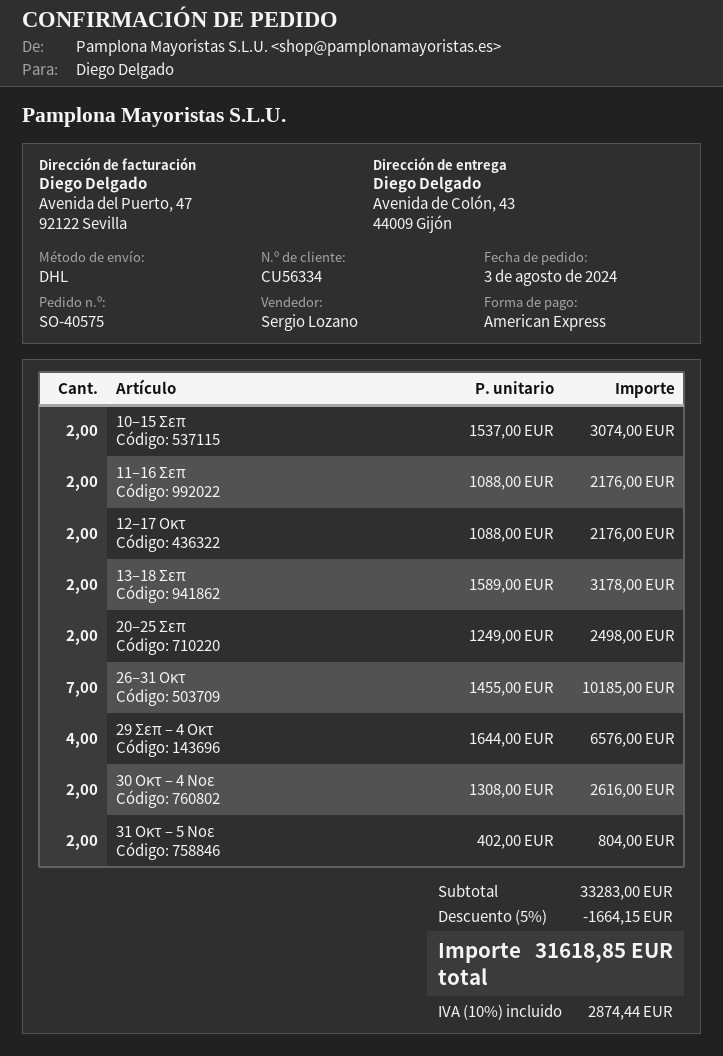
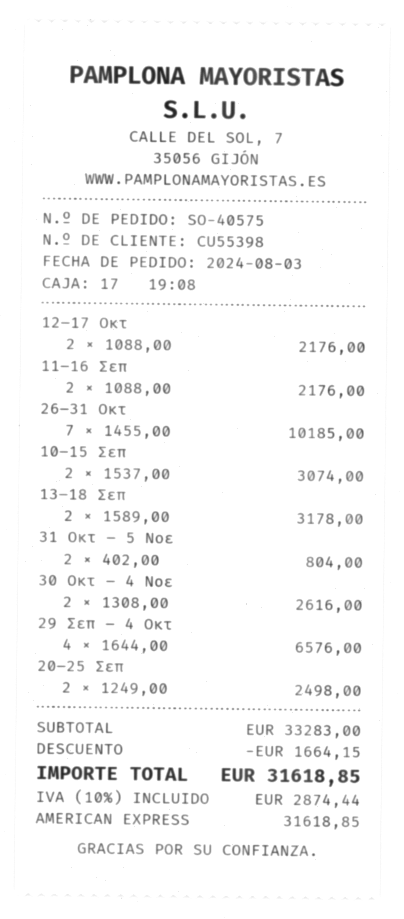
customer number: CU56334 -> CU55398

